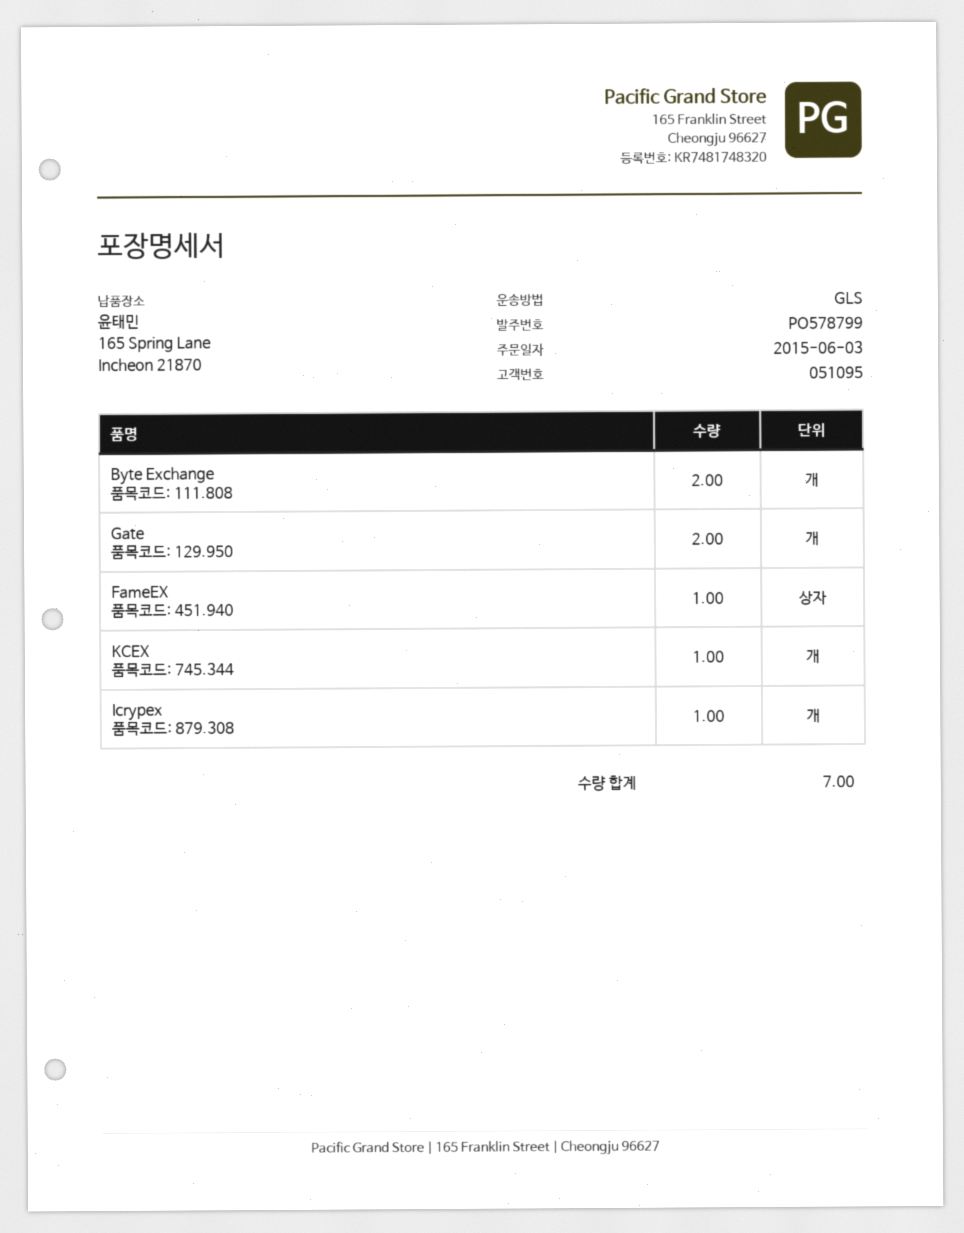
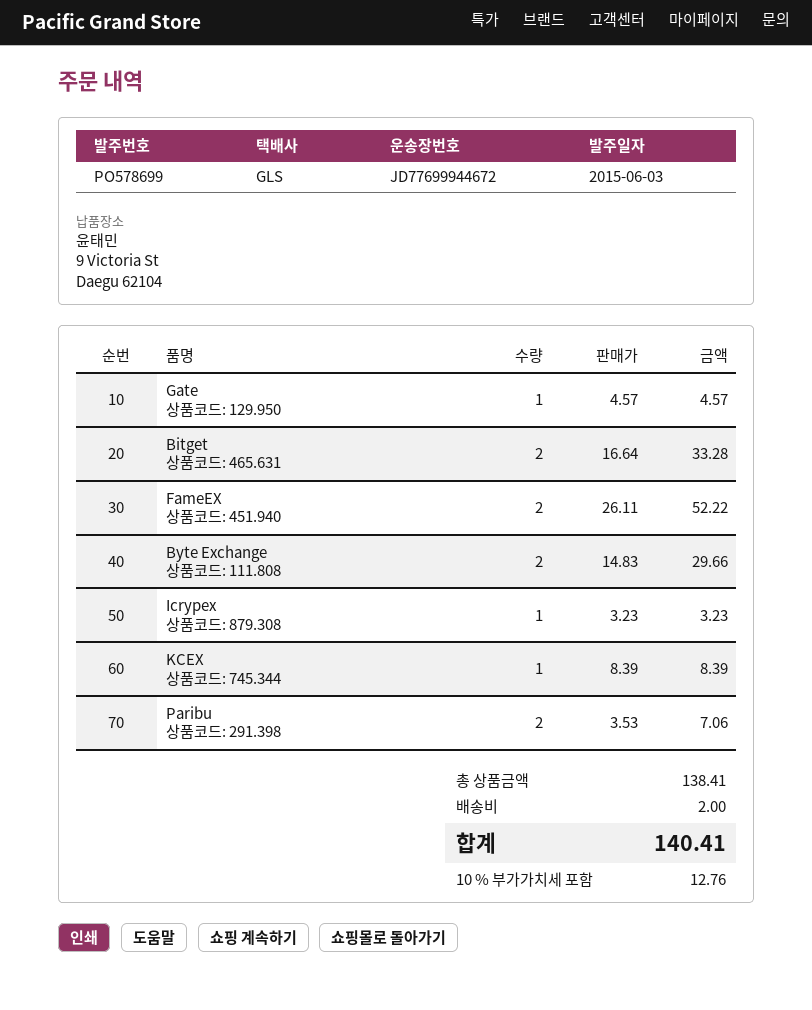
order number: PO578799 -> PO578699
ship to: 165 Spring Lane, Incheon 21870 -> 9 Victoria St, Daegu 62104
Gate: 2 -> 1
FameEX: 1 -> 2
Bitget: none -> 2
Paribu: none -> 2

